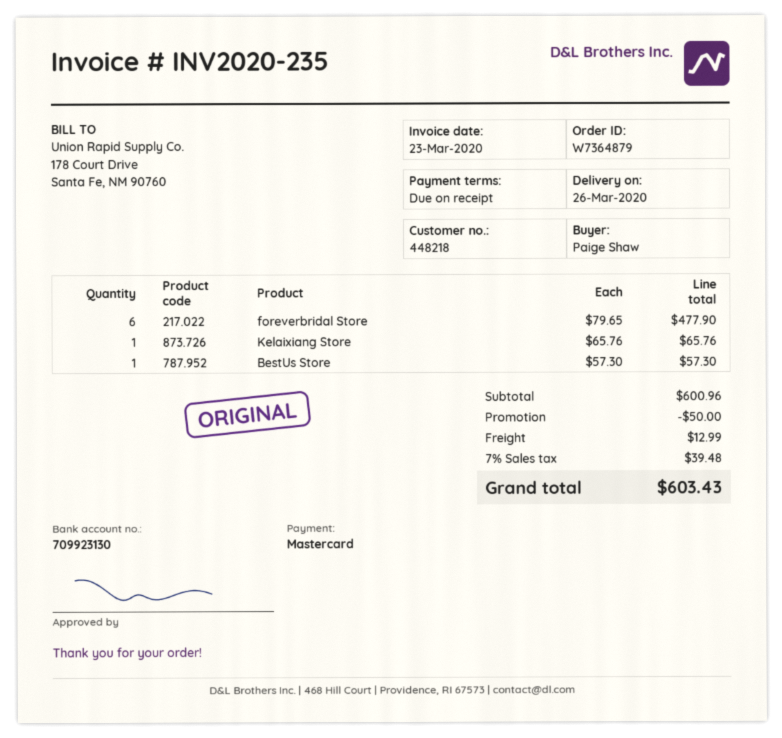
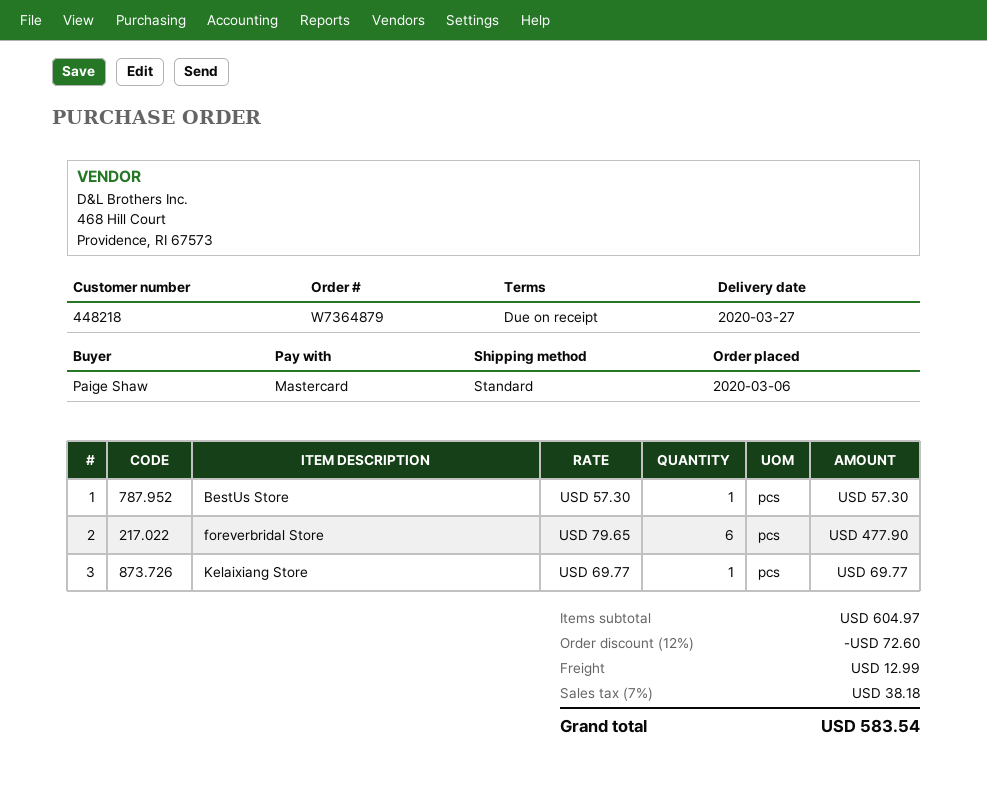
delivery date: 2020-03-26 -> 2020-03-27
Kelaixiang Store: 1 x 65.76 = 65.76 -> 1 x 69.77 = 69.77
subtotal: 600.96 -> 604.97
discount: 50.00 -> 72.60
tax: 7% = 39.48 -> 7% = 38.18
total: 603.43 -> 583.54

